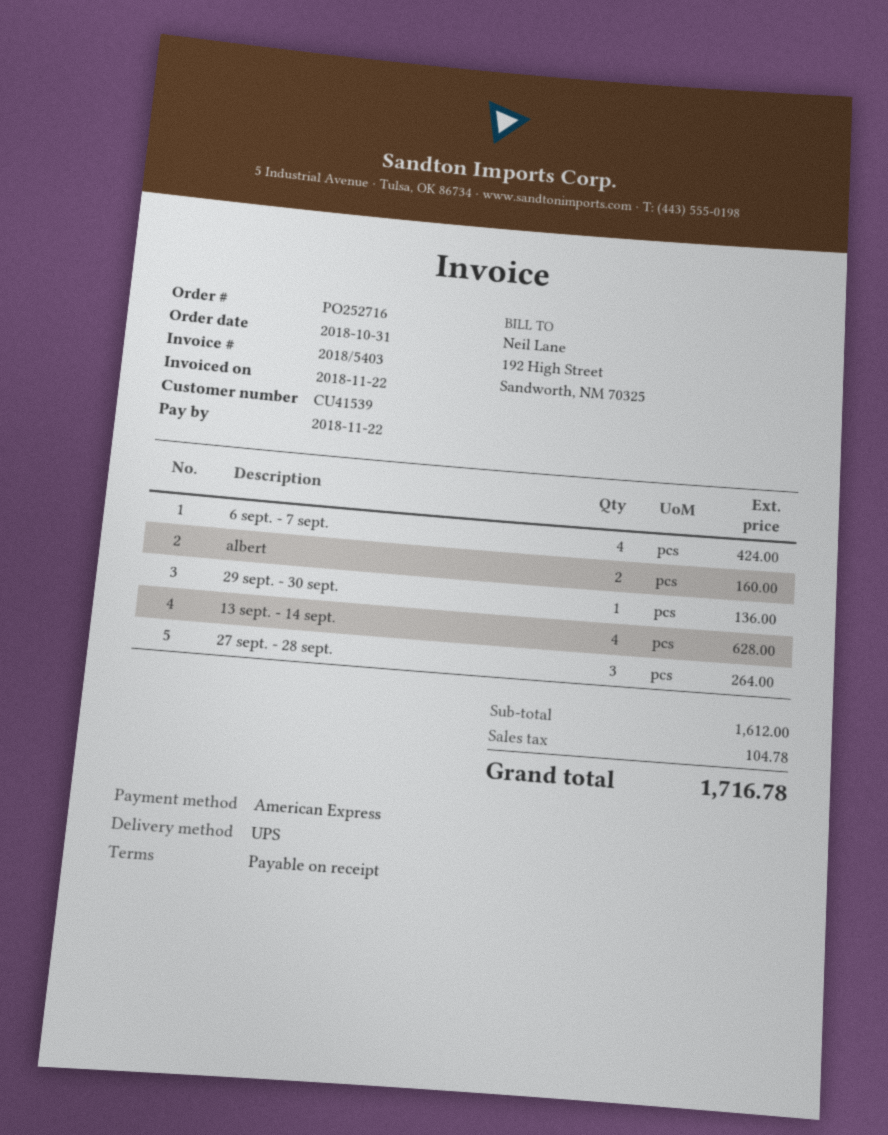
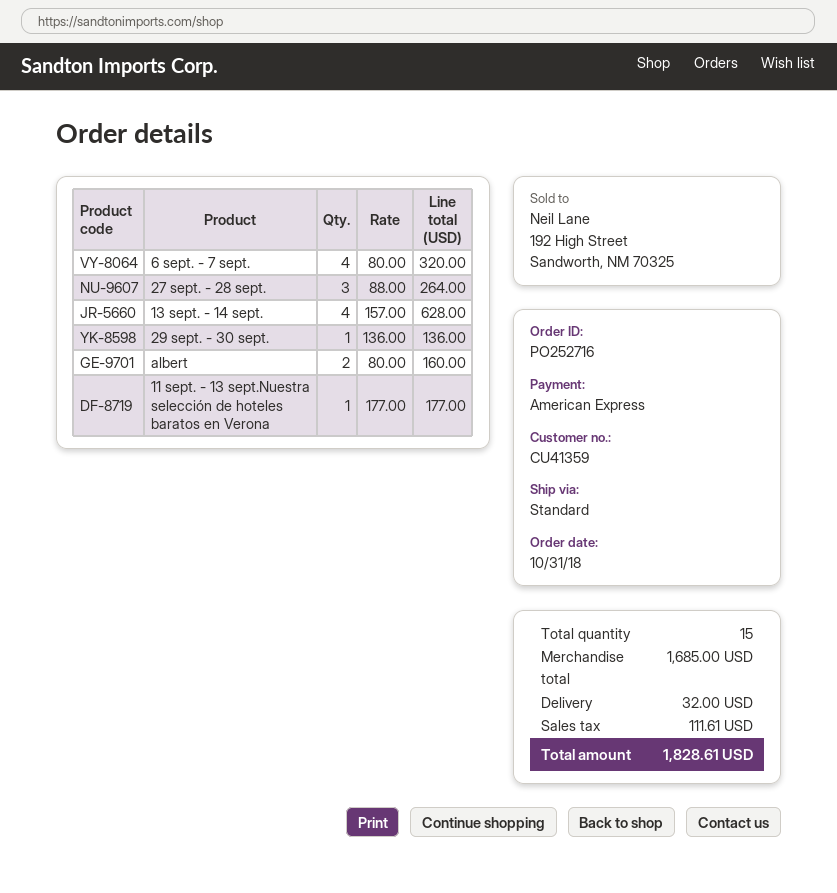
customer number: CU41539 -> CU41359
shipping method: UPS -> standard
6 sept. - 7 sept.: 4 for 424.00 -> 4 for 320.00
11 sept. - 13 sept.Nuestra selección de hoteles baratos en Verona: none -> 1 for 177.00
subtotal: 1612.00 -> 1685.00
shipping: none -> 32.00
tax: 104.78 -> 111.61
total: 1716.78 -> 1828.61

